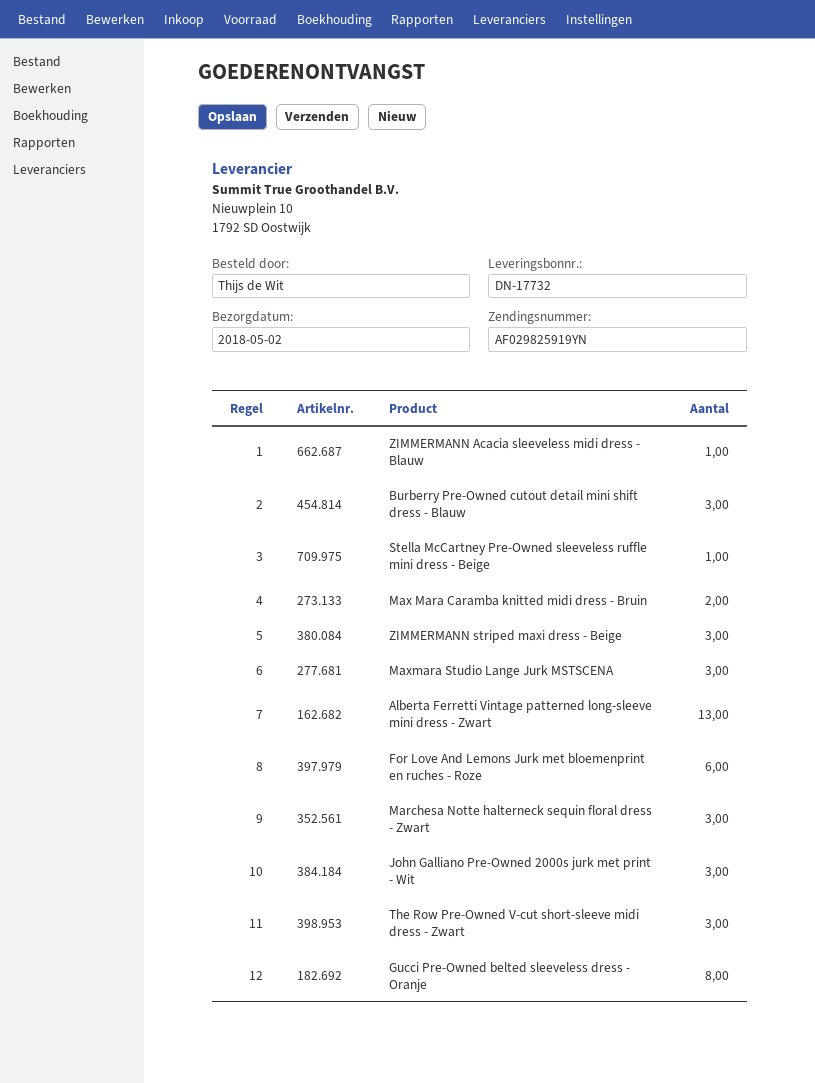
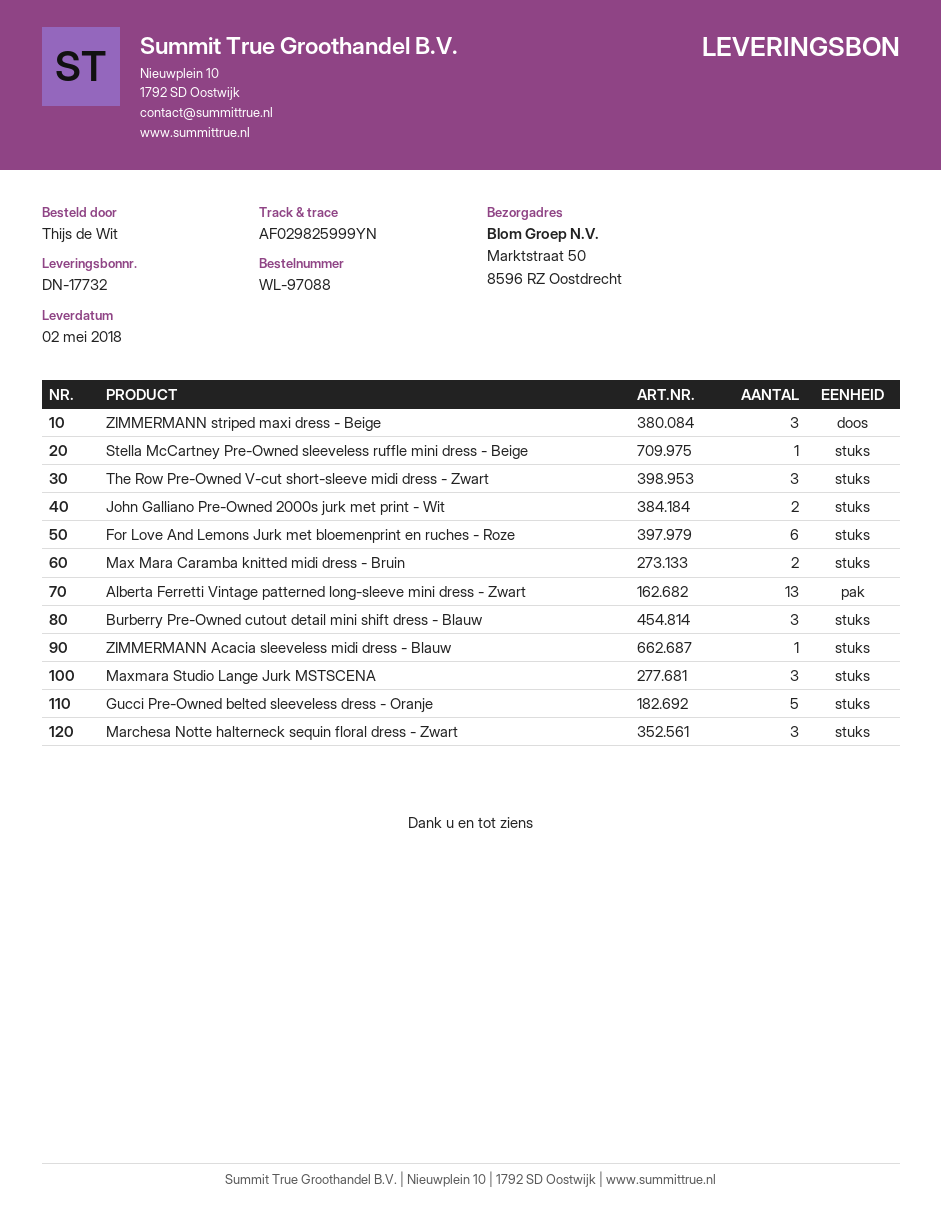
tracking number: AF029825919YN -> AF029825999YN
John Galliano Pre-Owned 2000s jurk met print - Wit: 3 -> 2
Gucci Pre-Owned belted sleeveless dress - Oranje: 8 -> 5

